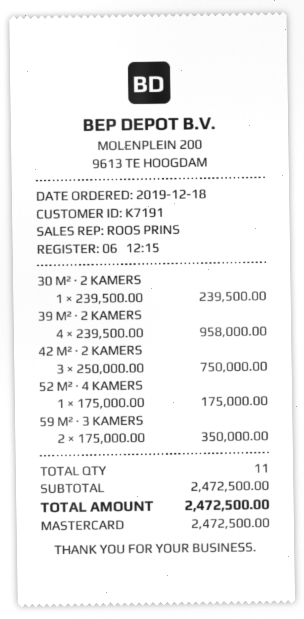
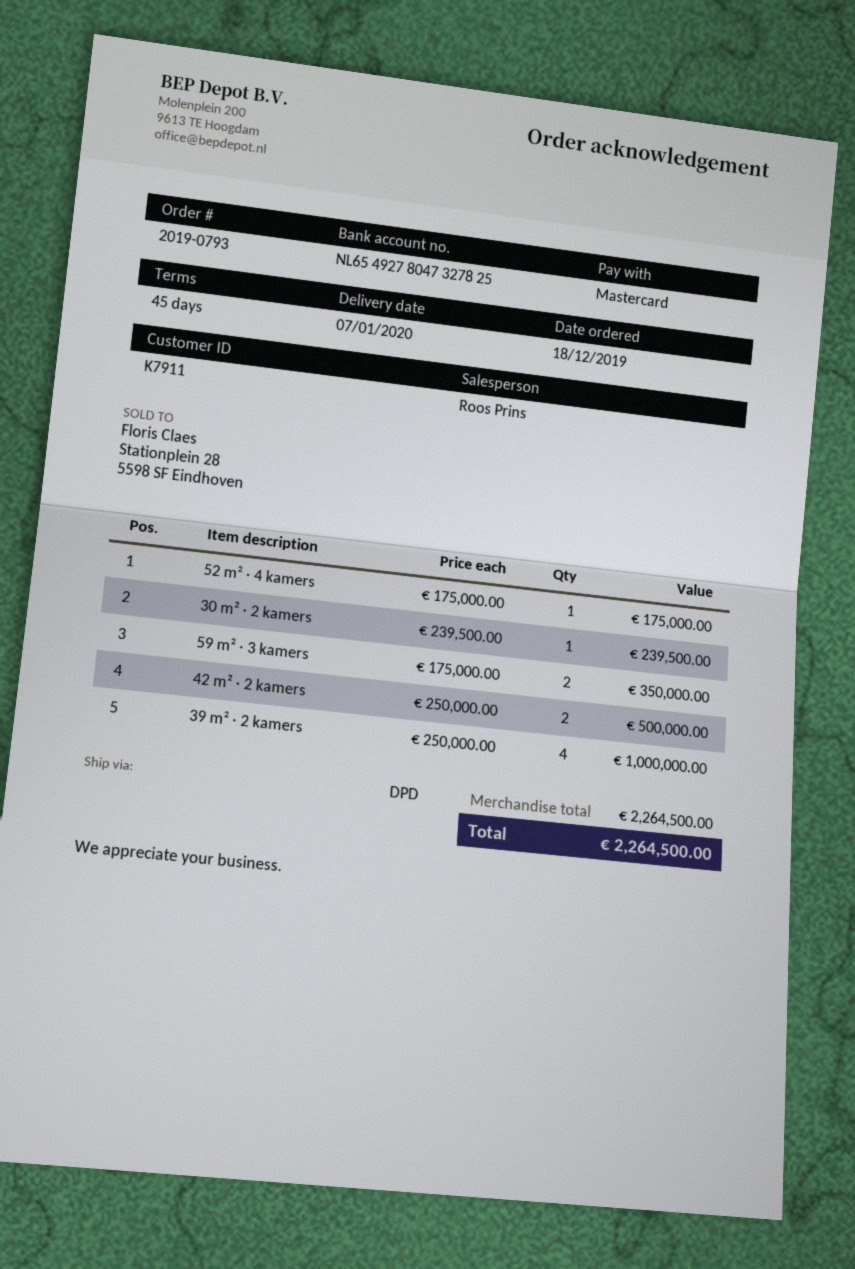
customer number: K7191 -> K7911
39 M² · 2 KAMERS: 4 x 239500.00 = 958000.00 -> 4 x 250000.00 = 1000000.00
42 M² · 2 KAMERS: 3 x 250000.00 = 750000.00 -> 2 x 250000.00 = 500000.00
subtotal: 2472500.00 -> 2264500.00
total: 2472500.00 -> 2264500.00

